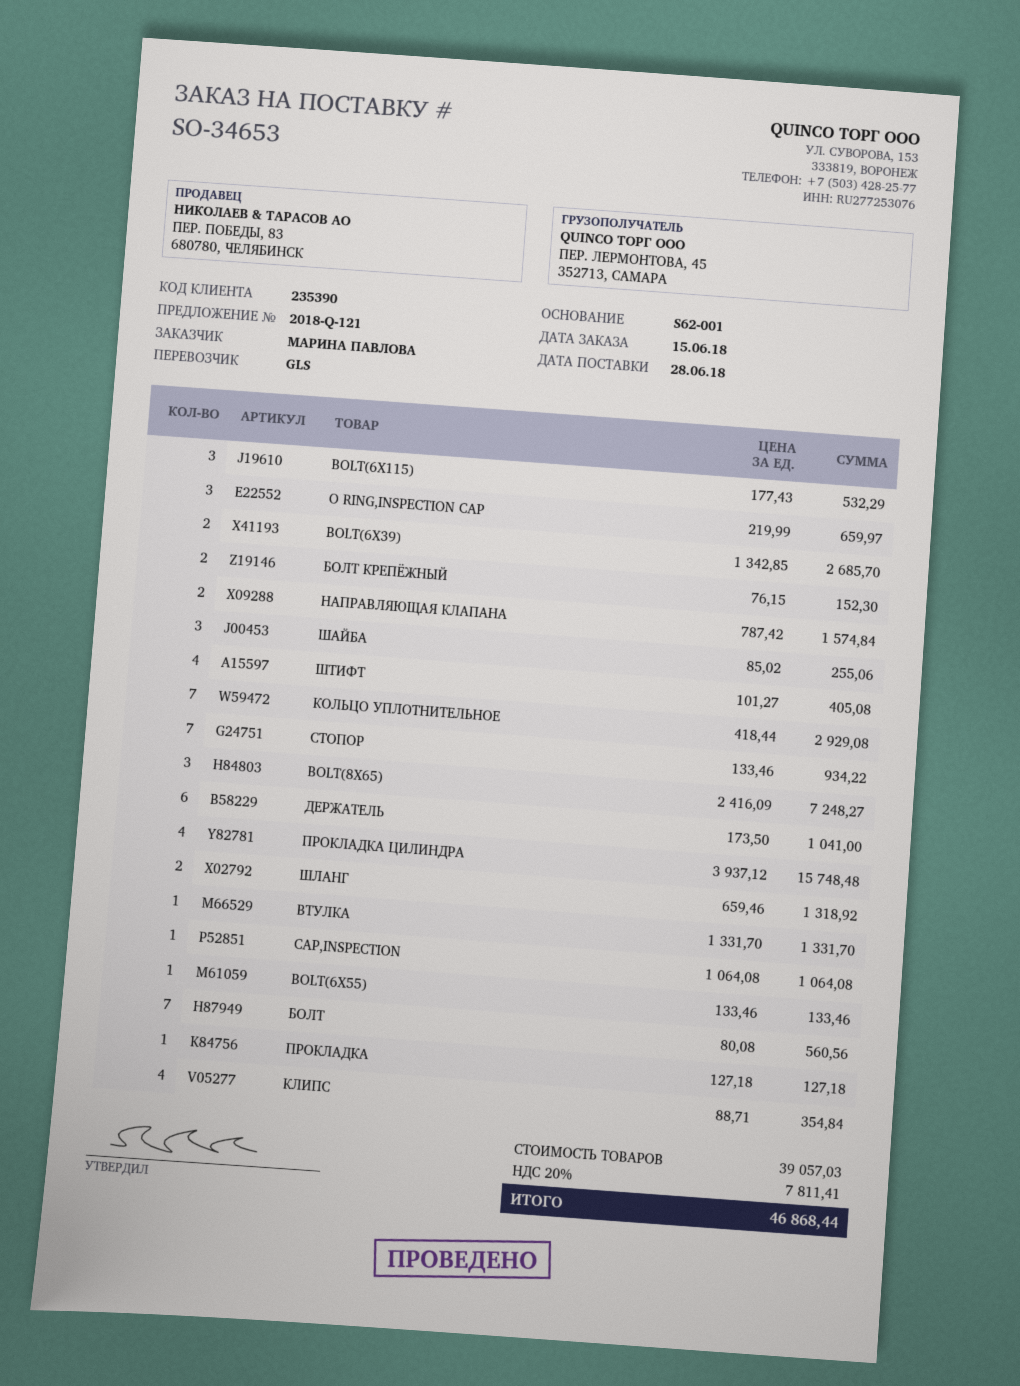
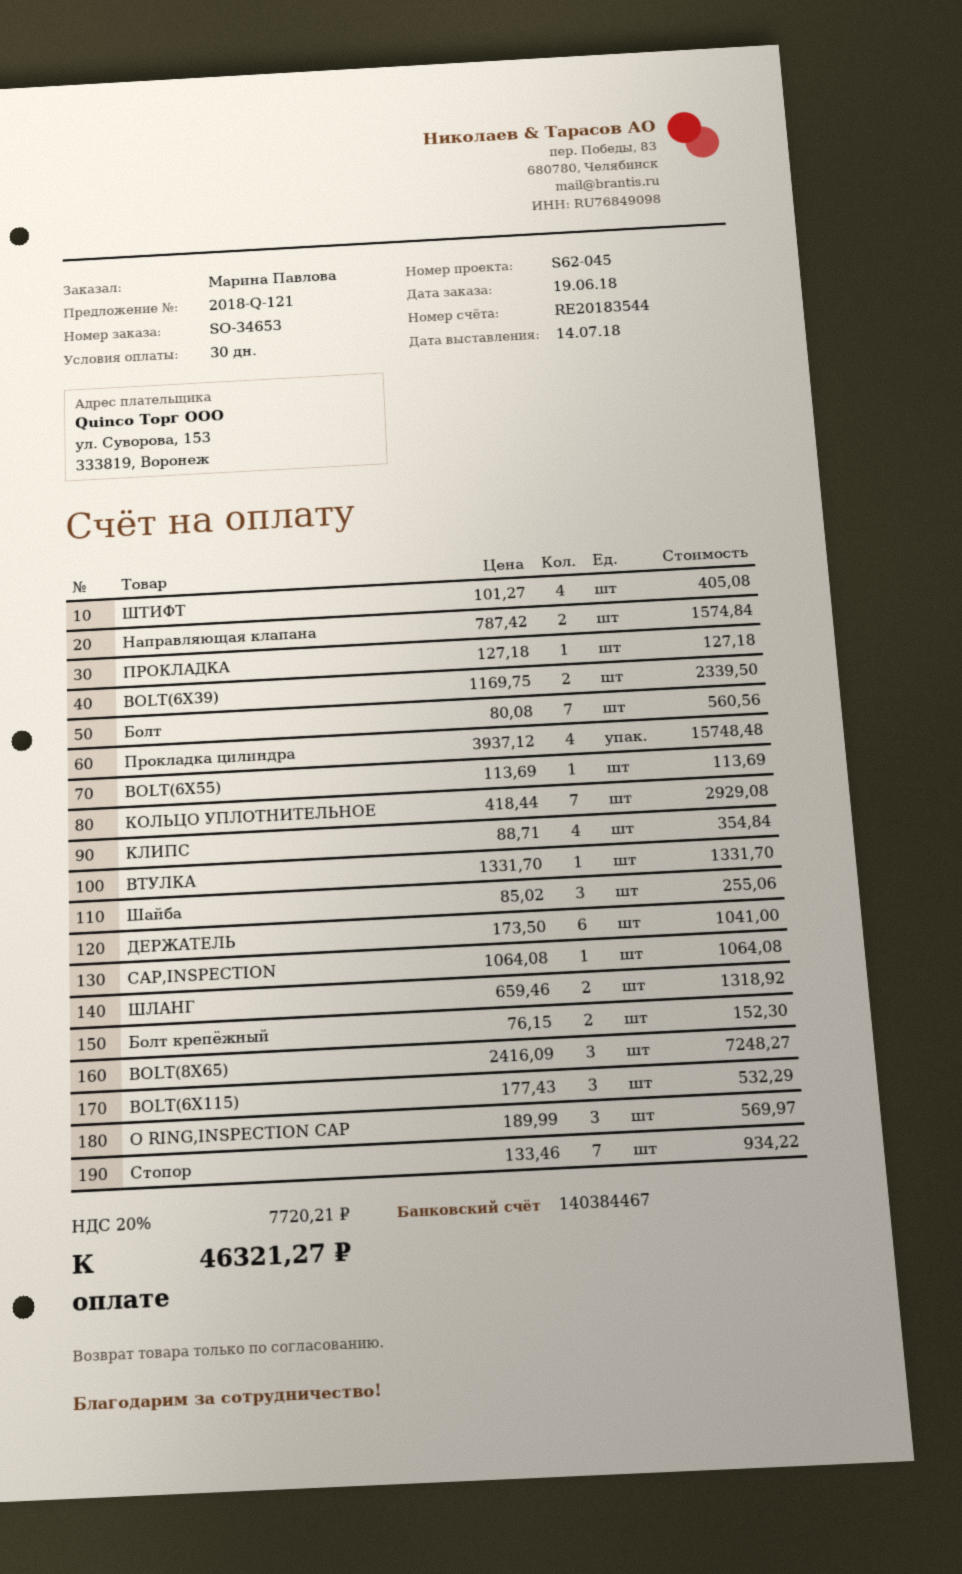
order date: 2018-06-15 -> 2018-06-19
reference: S62-001 -> S62-045
O RING,INSPECTION CAP: 3 x 219.99 = 659.97 -> 3 x 189.99 = 569.97
BOLT(6X39): 2 x 1342.85 = 2685.70 -> 2 x 1169.75 = 2339.50
BOLT(6X55): 1 x 133.46 = 133.46 -> 1 x 113.69 = 113.69
tax: 20% = 7811.41 -> 20% = 7720.21
total: 46868.44 -> 46321.27

